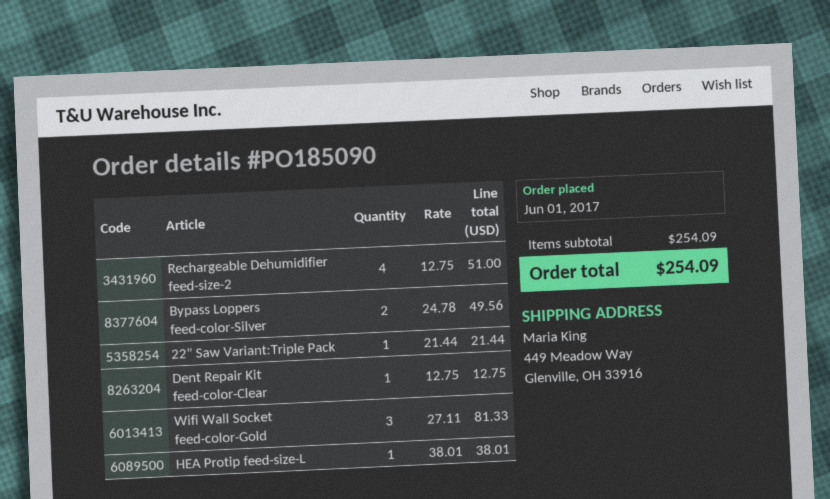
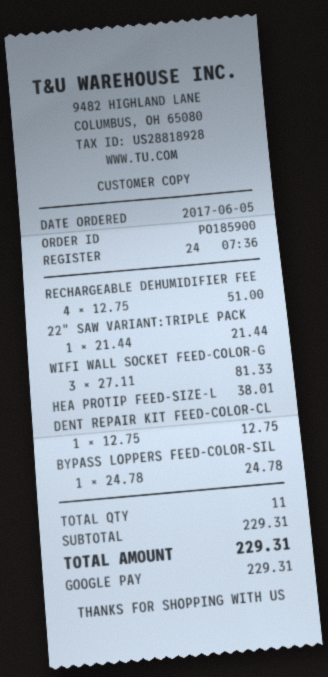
order number: PO185090 -> PO185900
order date: 2017-06-01 -> 2017-06-05
Bypass Loppers feed-color-Silver: 2 x 24.78 = 49.56 -> 1 x 24.78 = 24.78
subtotal: 254.09 -> 229.31
total: 254.09 -> 229.31

